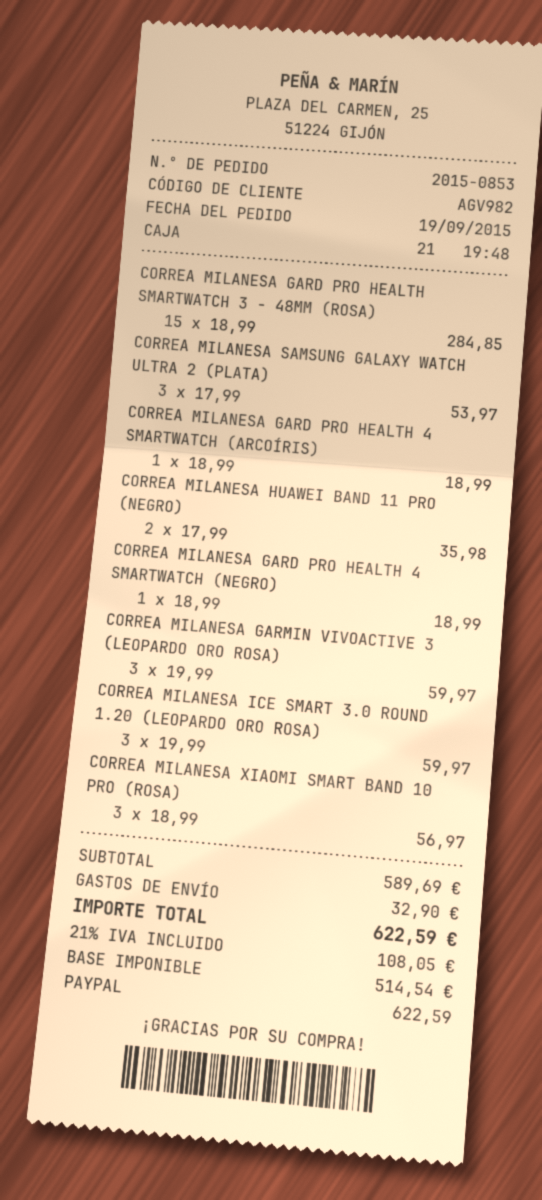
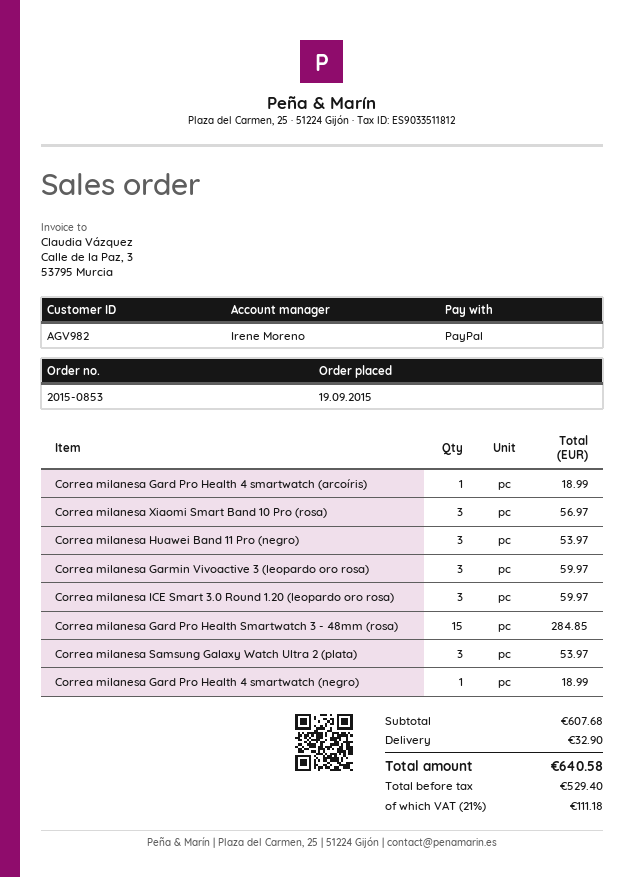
CORREA MILANESA HUAWEI BAND 11 PRO (NEGRO): 2 for 35.98 -> 3 for 53.97
subtotal: 589.69 -> 607.68
net: 514.54 -> 529.40
tax: 21% = 108.05 -> 21% = 111.18
total: 622.59 -> 640.58

